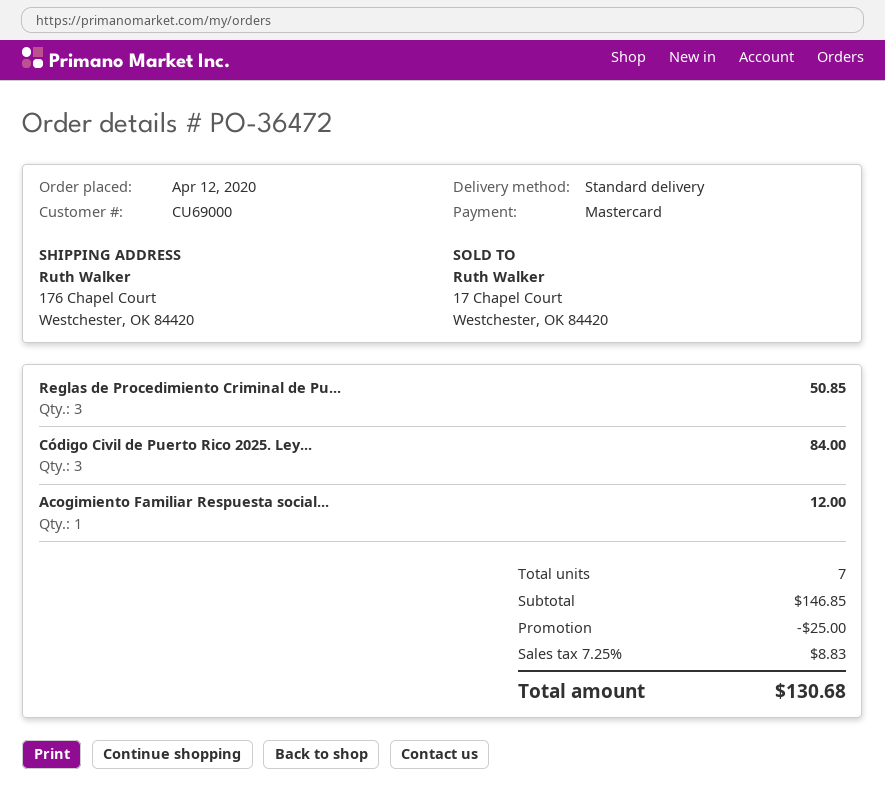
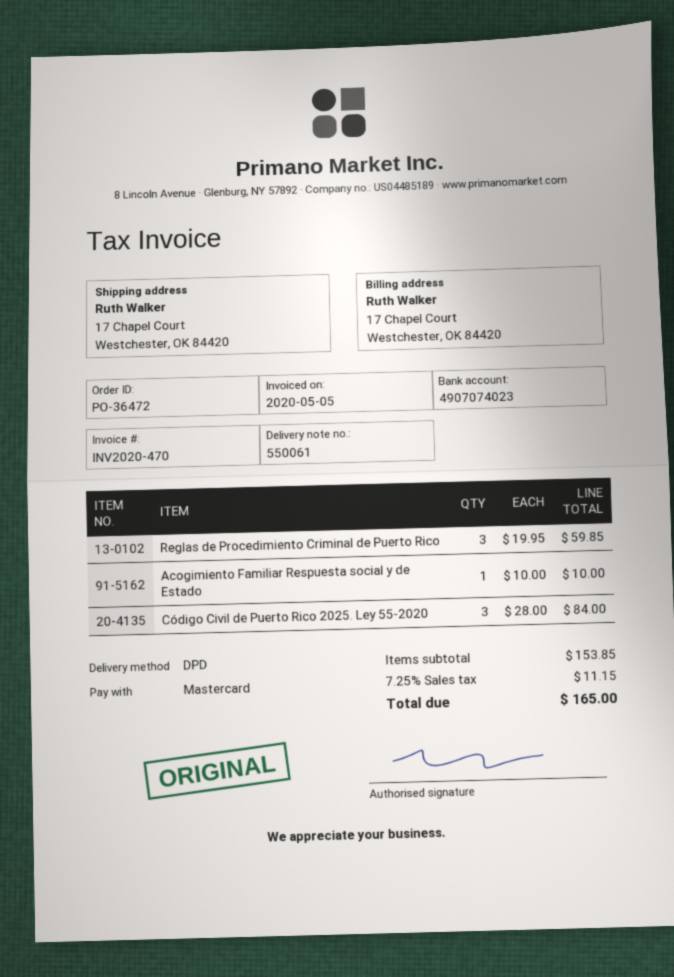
shipping method: standard -> DPD
ship to: 176 Chapel Court, Westchester, OK 84420 -> 17 Chapel Court, Westchester, OK 84420
Reglas de Procedimiento Criminal de Pu...: 3 for 50.85 -> 3 for 59.85
Acogimiento Familiar Respuesta social...: 1 for 12.00 -> 1 for 10.00
subtotal: 146.85 -> 153.85
discount: 25.00 -> none
tax: 7.25% = 8.83 -> 7.25% = 11.15
total: 130.68 -> 165.00

